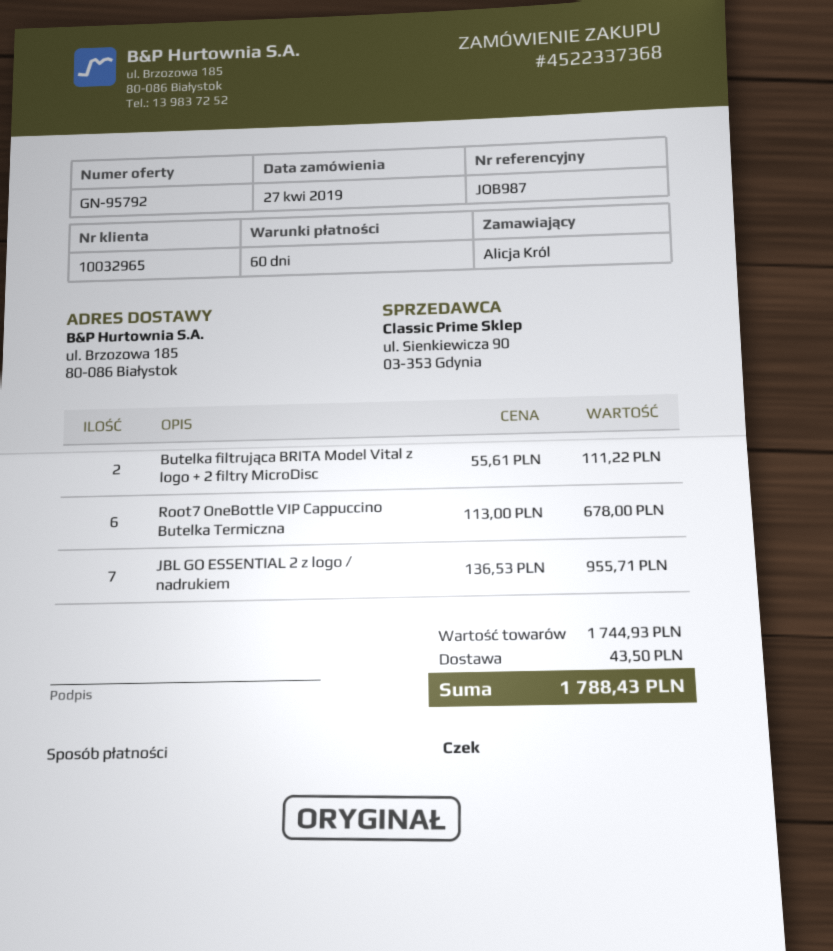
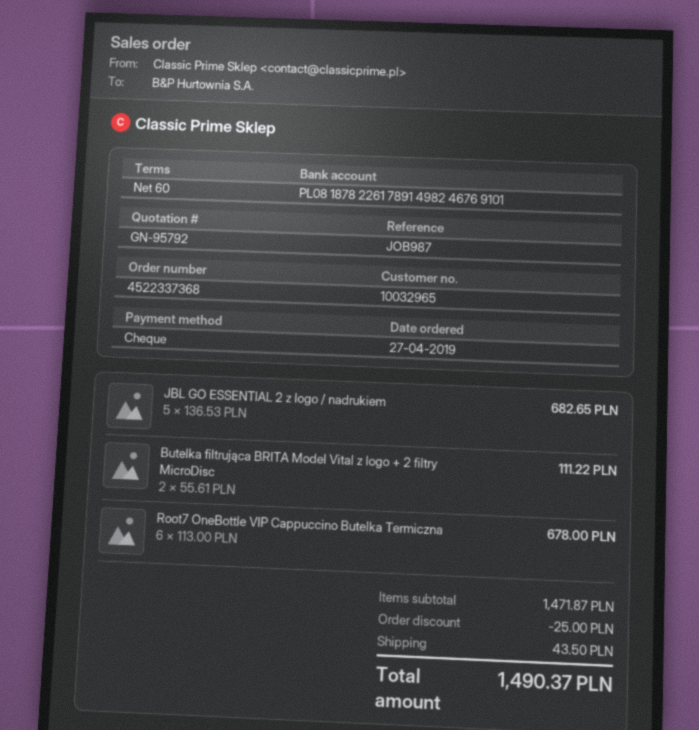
JBL GO ESSENTIAL 2 z logo / nadrukiem: 7 x 136.53 = 955.71 -> 5 x 136.53 = 682.65
subtotal: 1744.93 -> 1471.87
discount: none -> 25.00
total: 1788.43 -> 1490.37

